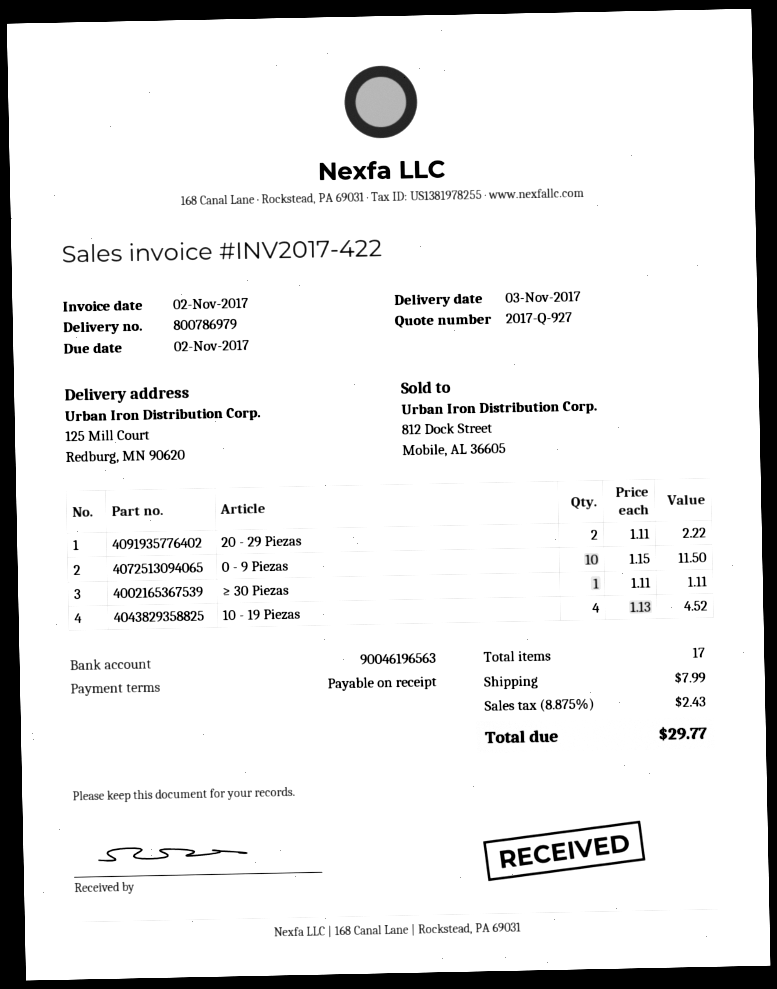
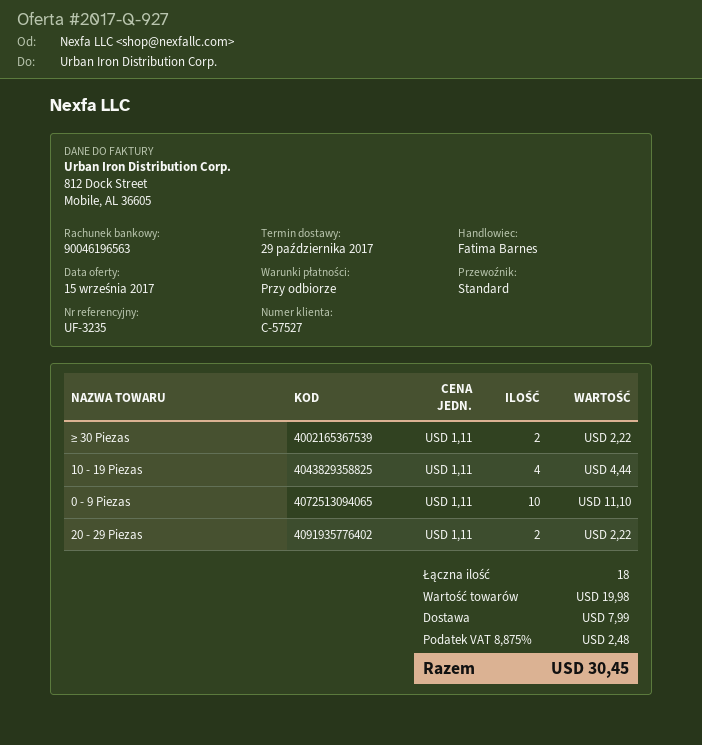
delivery date: 2017-11-03 -> 2017-10-29
0 - 9 Piezas: 10 x 1.15 = 11.50 -> 10 x 1.11 = 11.10
≥ 30 Piezas: 1 x 1.11 = 1.11 -> 2 x 1.11 = 2.22
10 - 19 Piezas: 4 x 1.13 = 4.52 -> 4 x 1.11 = 4.44
total quantity: 17 -> 18
tax: 8.875% = 2.43 -> 8.875% = 2.48
total: 29.77 -> 30.45

